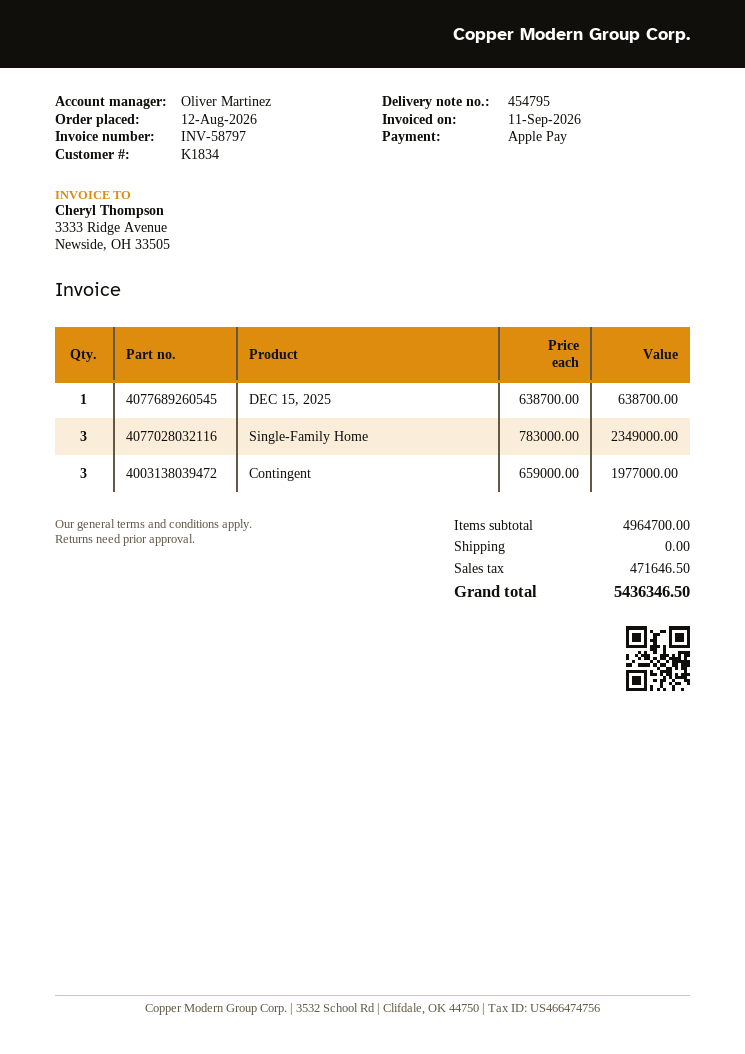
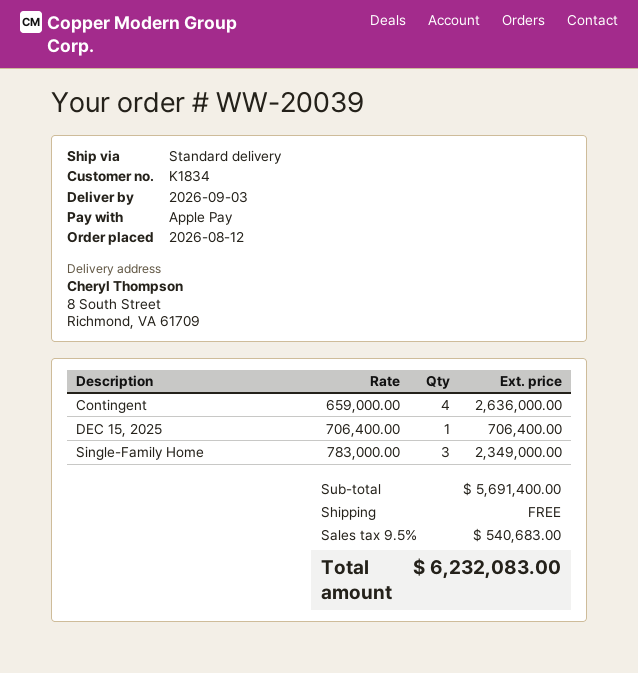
DEC 15, 2025: 1 x 638700.00 = 638700.00 -> 1 x 706400.00 = 706400.00
Contingent: 3 x 659000.00 = 1977000.00 -> 4 x 659000.00 = 2636000.00
subtotal: 4964700.00 -> 5691400.00
tax: 471646.50 -> 540683.00
total: 5436346.50 -> 6232083.00

